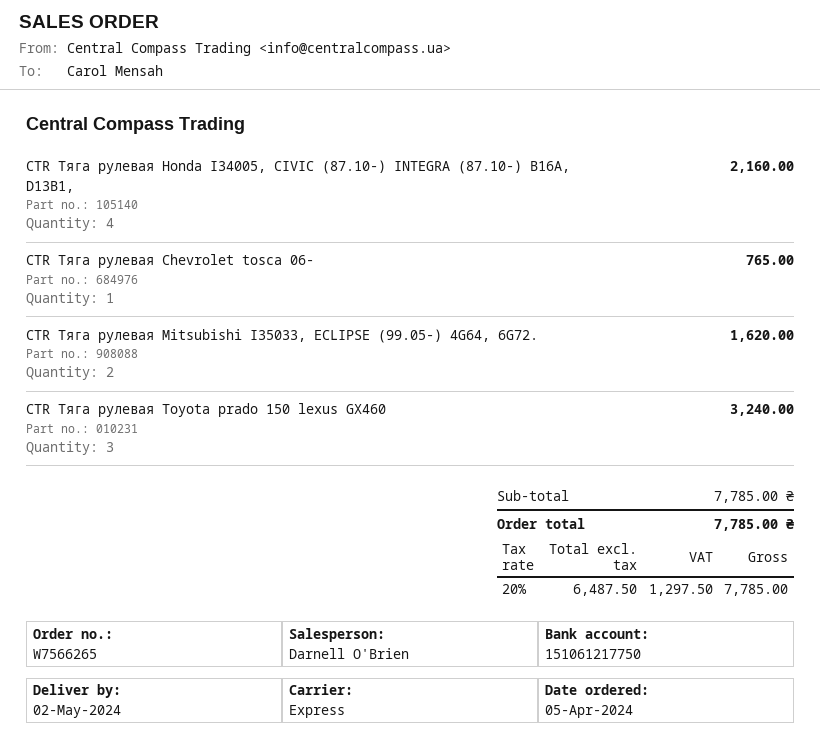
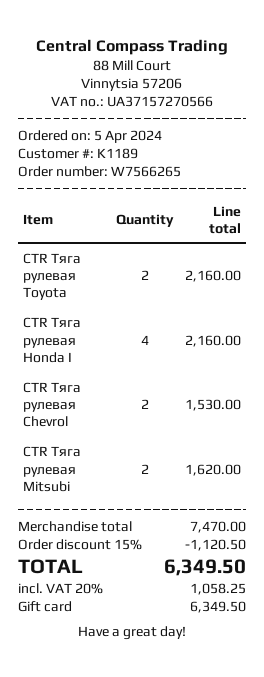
CTR Тяга рулевая Chevrolet tosca 06-: 1 for 765.00 -> 2 for 1530.00
CTR Тяга рулевая Toyota prado 150 lexus GX460: 3 for 3240.00 -> 2 for 2160.00
subtotal: 7785.00 -> 7470.00
discount: none -> 15% = 1120.50
tax: 20% = 1297.50 -> 20% = 1058.25
total: 7785.00 -> 6349.50

